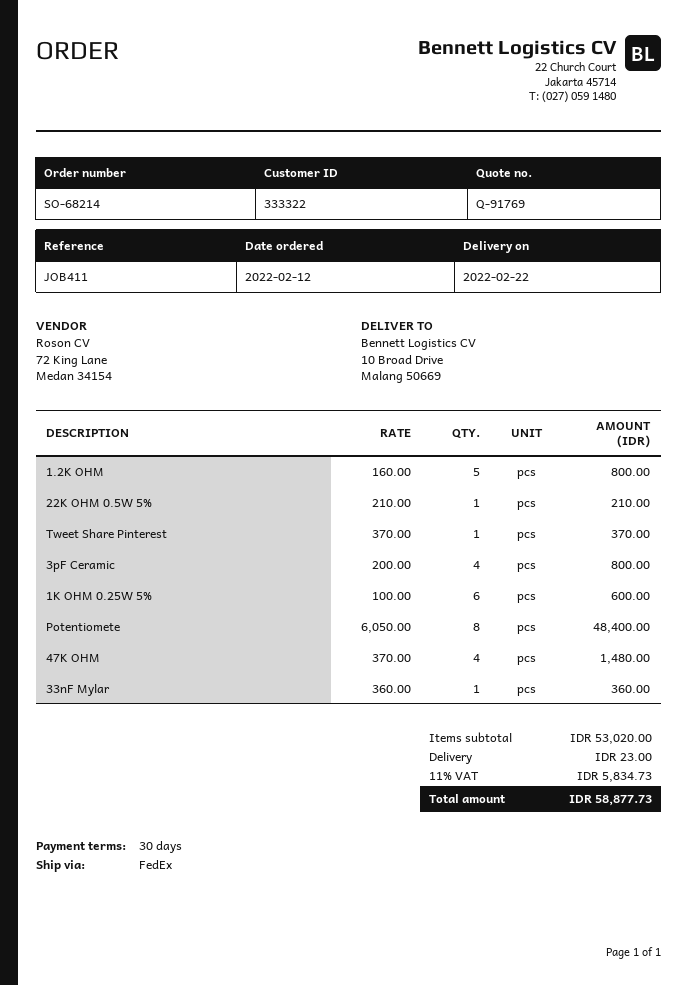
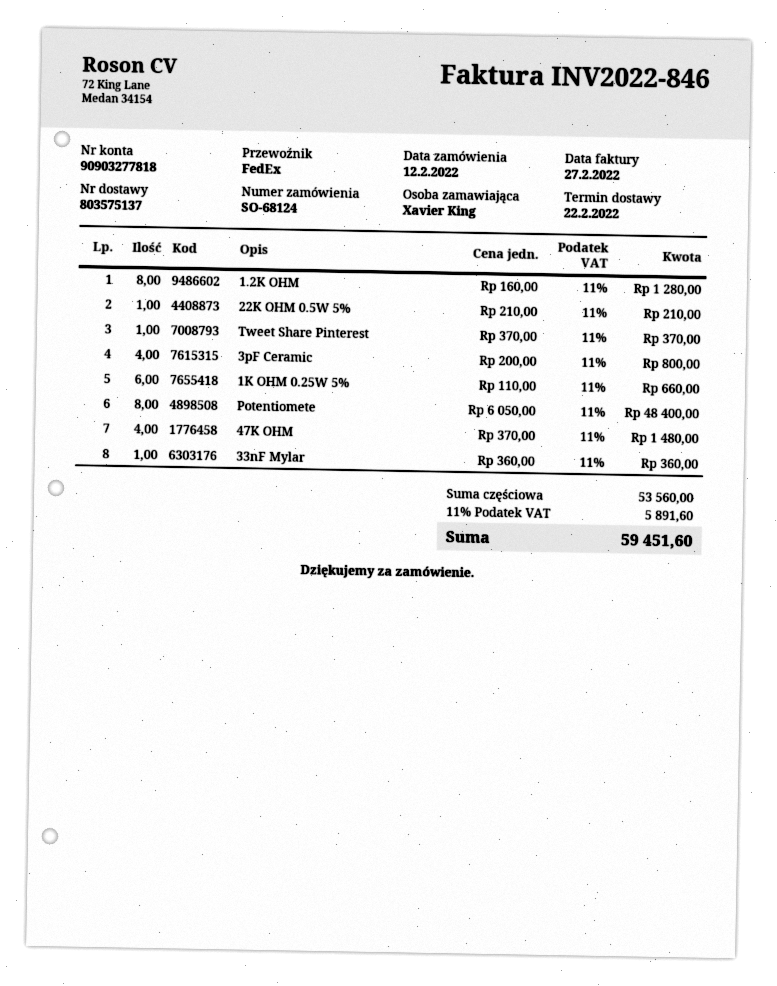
order number: SO-68214 -> SO-68124
1.2K OHM: 5 x 160.00 = 800.00 -> 8 x 160.00 = 1280.00
1K OHM 0.25W 5%: 6 x 100.00 = 600.00 -> 6 x 110.00 = 660.00
subtotal: 53020.00 -> 53560.00
shipping: 23.00 -> none
tax: 11% = 5834.73 -> 11% = 5891.60
total: 58877.73 -> 59451.60

